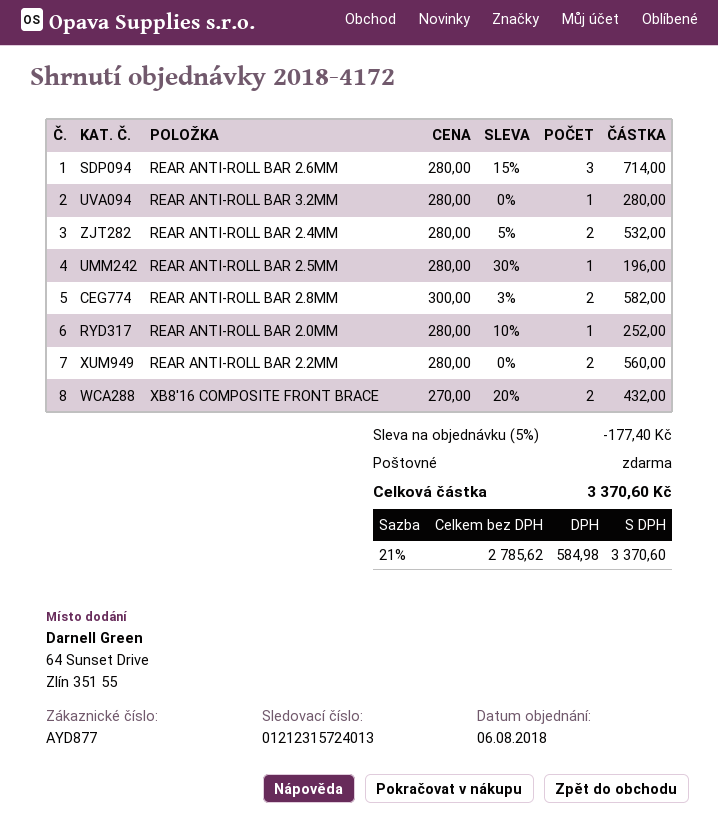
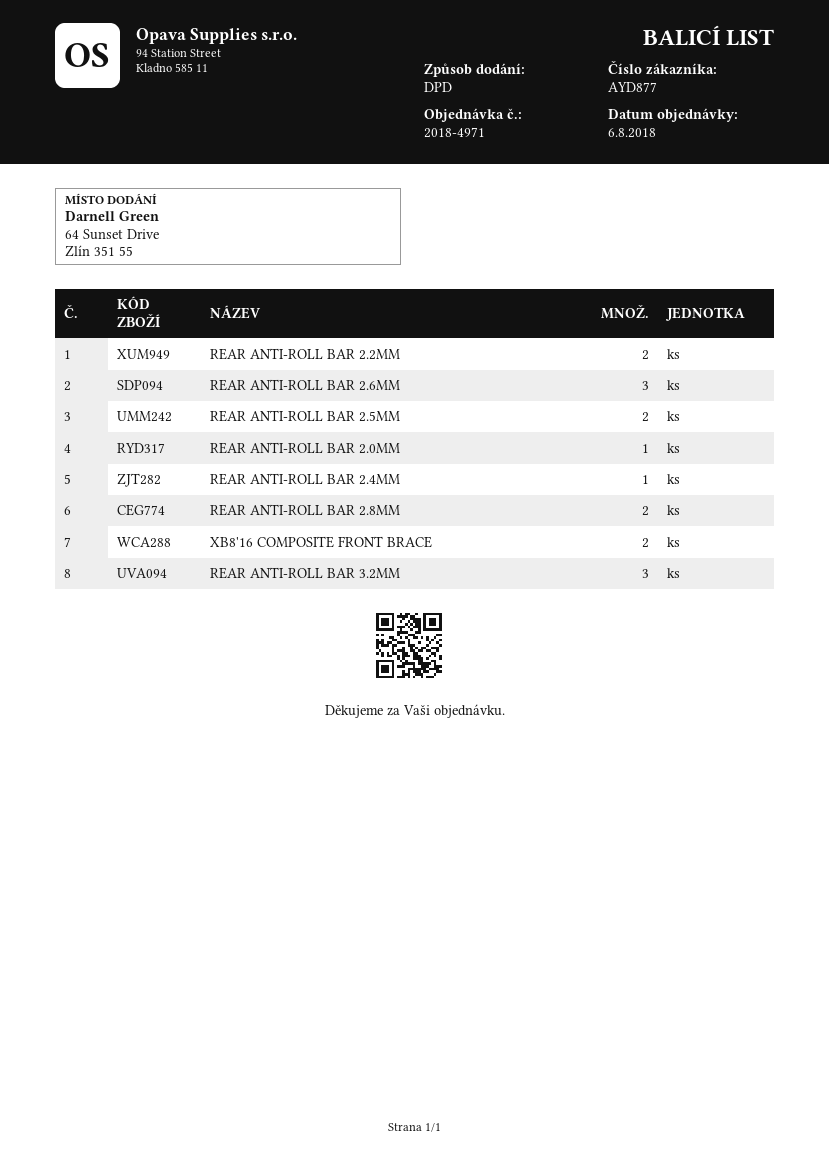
order number: 2018-4172 -> 2018-4971
REAR ANTI-ROLL BAR 3.2MM: 1 -> 3
REAR ANTI-ROLL BAR 2.4MM: 2 -> 1
REAR ANTI-ROLL BAR 2.5MM: 1 -> 2

